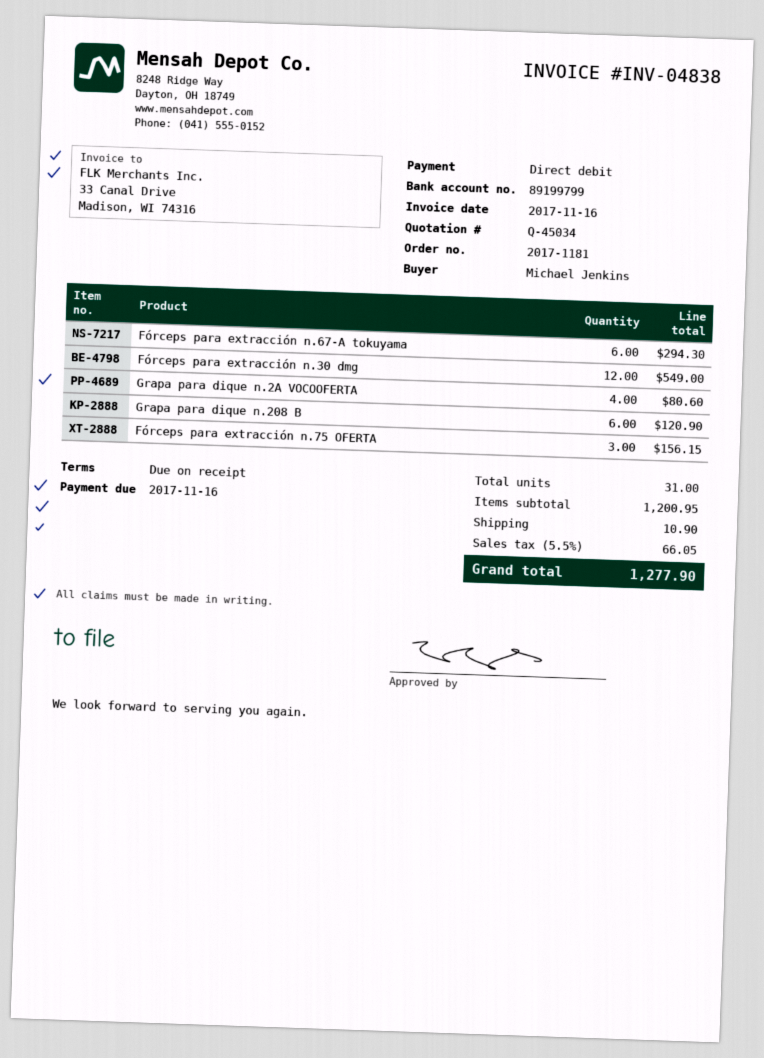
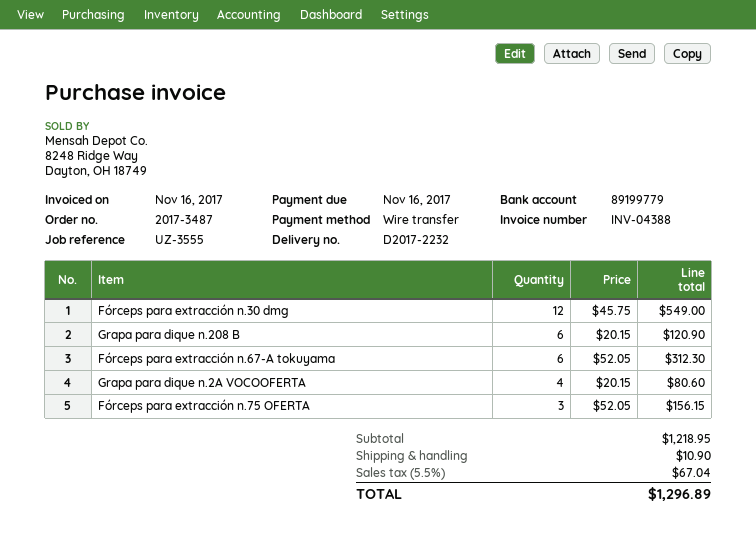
order number: 2017-1181 -> 2017-3487
invoice number: INV-04838 -> INV-04388
payment method: direct debit -> bank transfer
bank account: 89199799 -> 89199779
Fórceps para extracción n.67-A tokuyama: 6 for 294.30 -> 6 for 312.30
subtotal: 1200.95 -> 1218.95
tax: 5.5% = 66.05 -> 5.5% = 67.04
total: 1277.90 -> 1296.89

